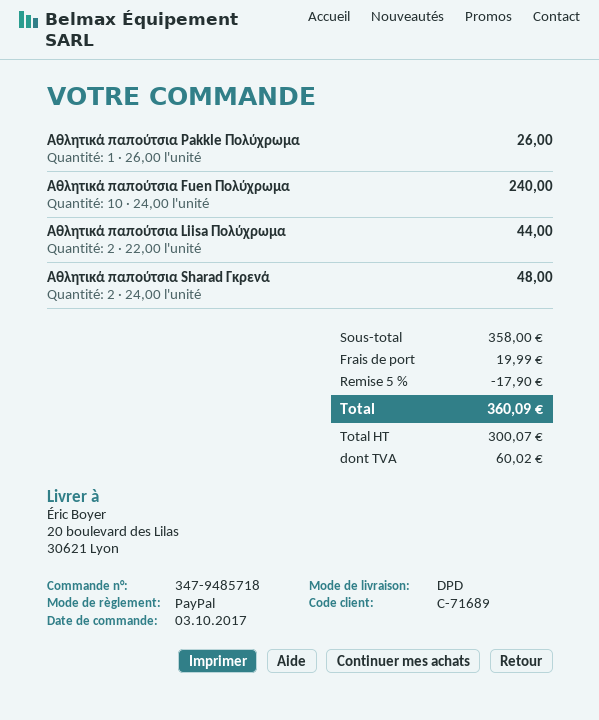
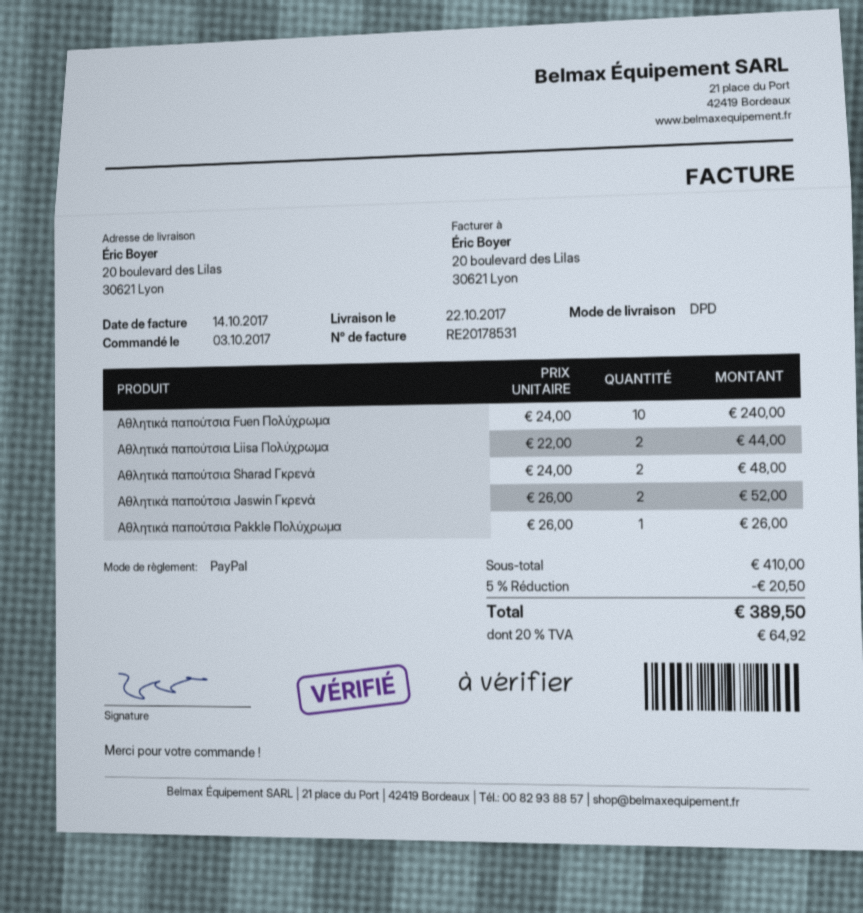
Αθλητικά παπούτσια Jaswin Γκρενά: none -> 2 x 26.00 = 52.00
subtotal: 358.00 -> 410.00
discount: 5% = 17.90 -> 5% = 20.50
shipping: 19.99 -> none
tax: 60.02 -> 64.92
total: 360.09 -> 389.50

